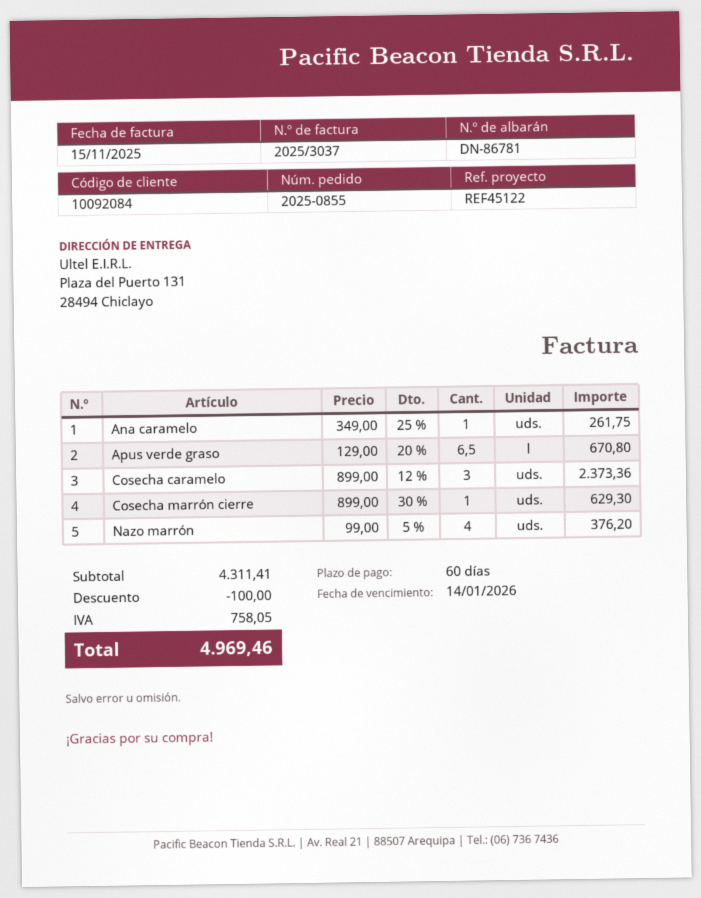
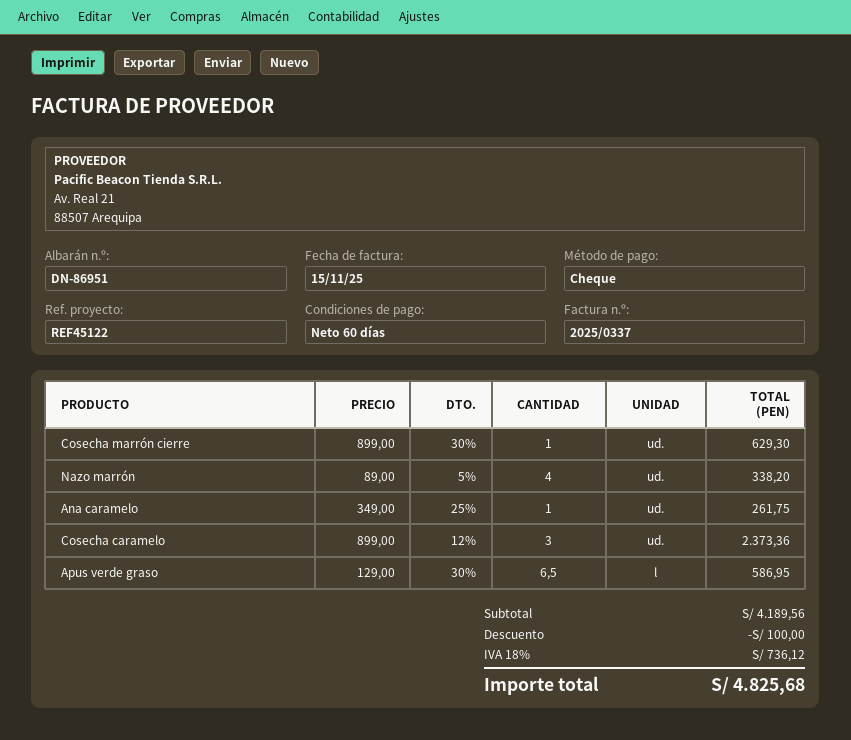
delivery note number: DN-86781 -> DN-86951
invoice number: 2025/3037 -> 2025/0337
Apus verde graso: 6.5 x 129.00 - 20% = 670.80 -> 6.5 x 129.00 - 30% = 586.95
Nazo marrón: 4 x 99.00 - 5% = 376.20 -> 4 x 89.00 - 5% = 338.20
subtotal: 4311.41 -> 4189.56
tax: 758.05 -> 736.12
total: 4969.46 -> 4825.68

